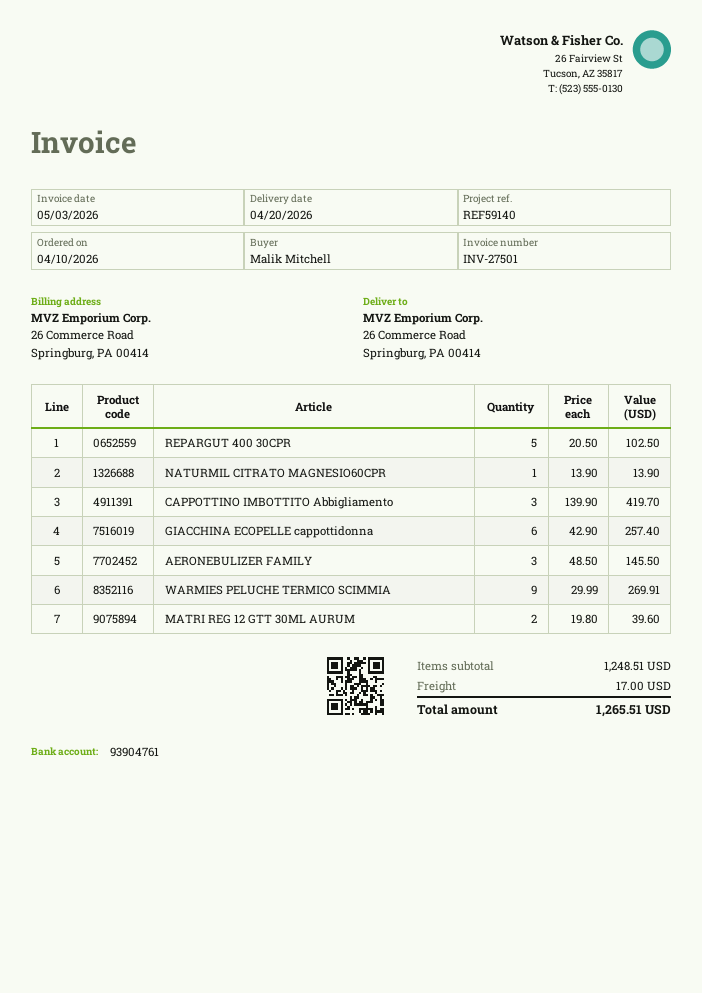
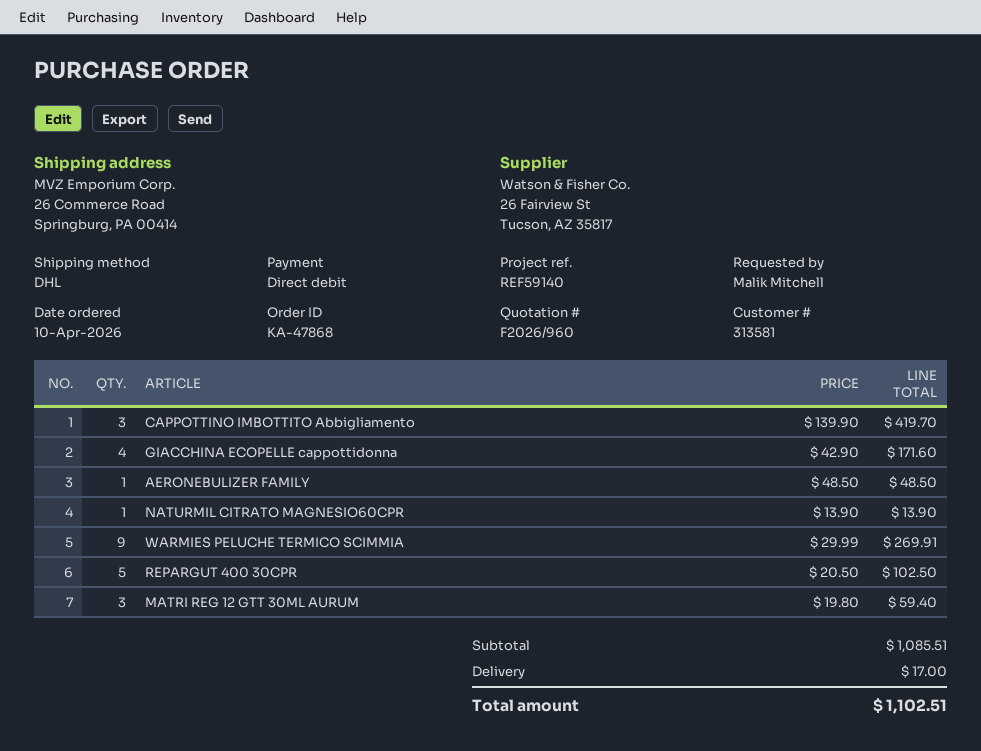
GIACCHINA ECOPELLE cappottidonna: 6 x 42.90 = 257.40 -> 4 x 42.90 = 171.60
AERONEBULIZER FAMILY: 3 x 48.50 = 145.50 -> 1 x 48.50 = 48.50
MATRI REG 12 GTT 30ML AURUM: 2 x 19.80 = 39.60 -> 3 x 19.80 = 59.40
subtotal: 1248.51 -> 1085.51
total: 1265.51 -> 1102.51

